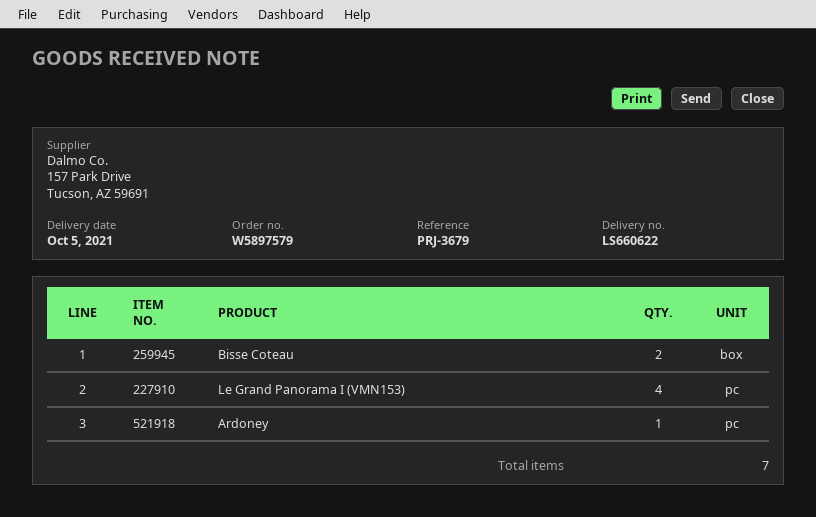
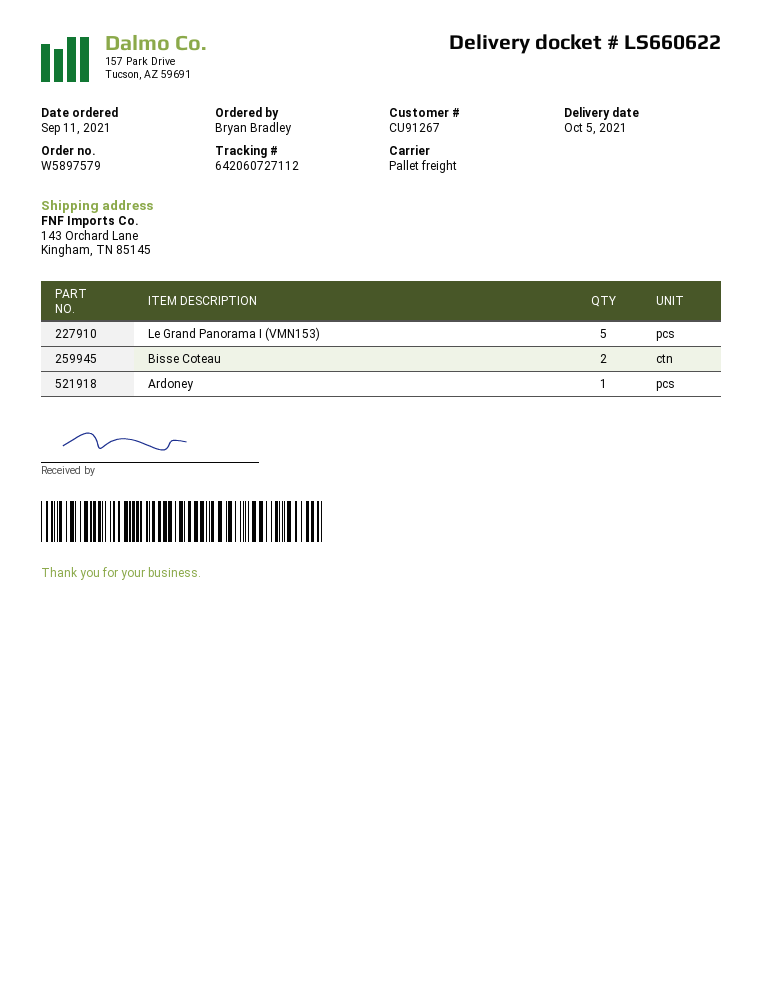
Le Grand Panorama I (VMN153): 4 -> 5

